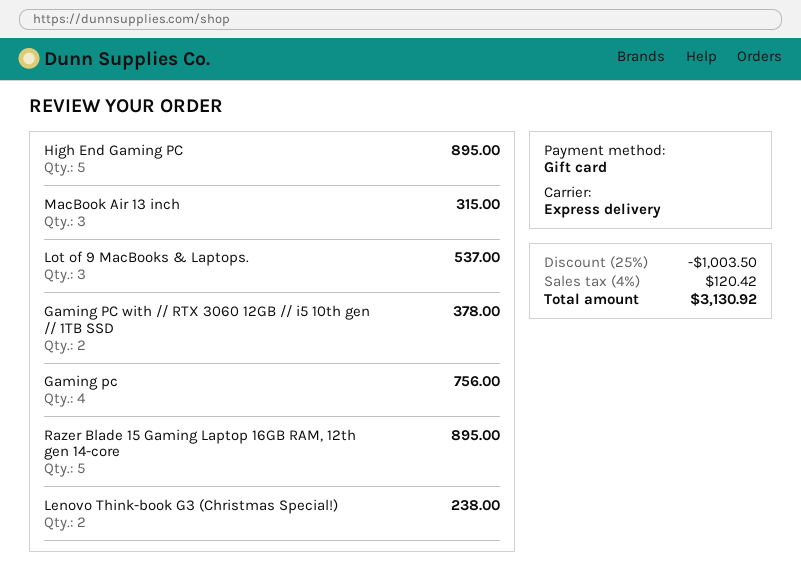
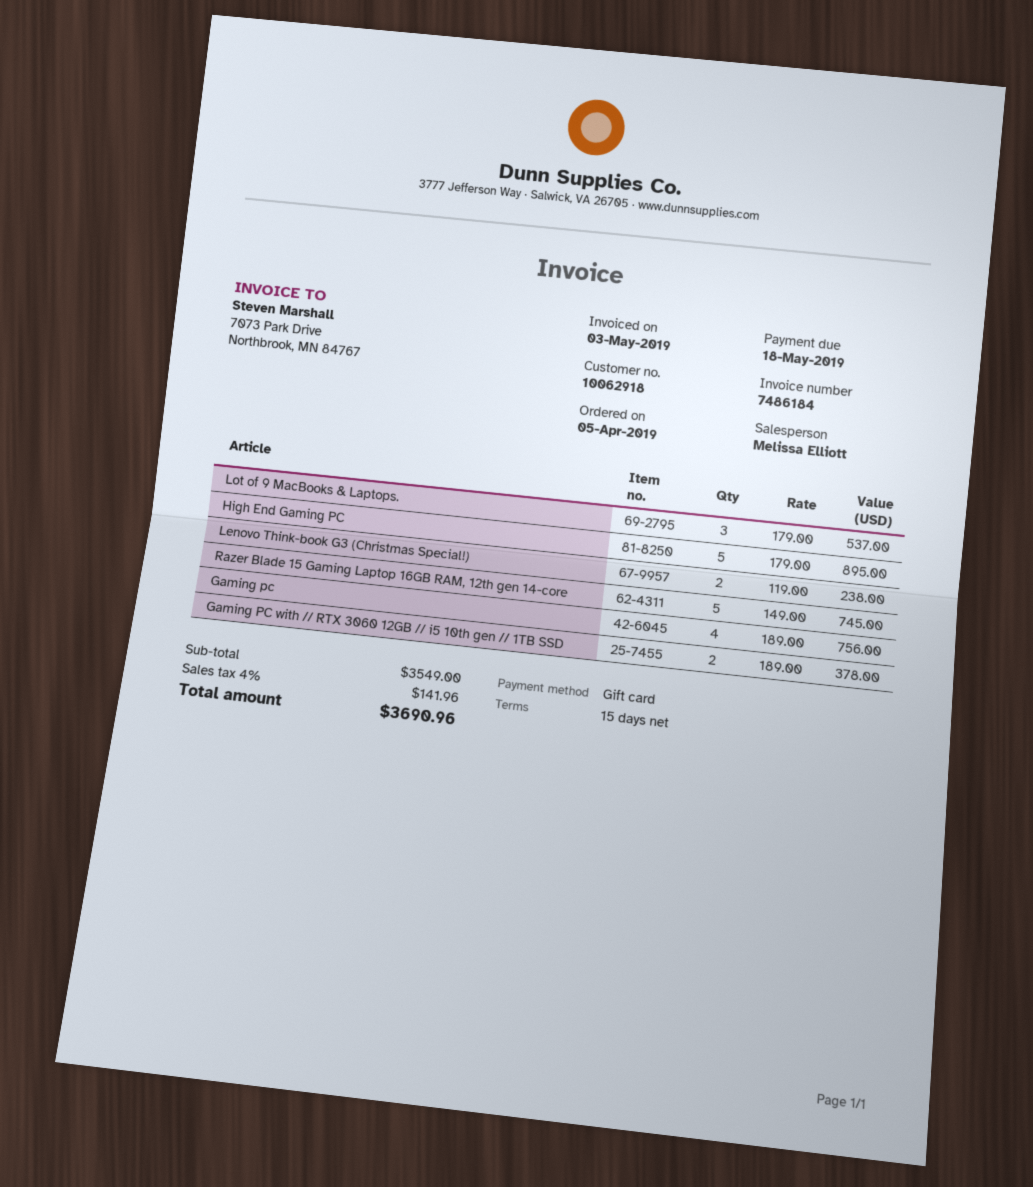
MacBook Air 13 inch: 3 for 315.00 -> none
Razer Blade 15 Gaming Laptop 16GB RAM, 12th gen 14-core: 5 for 895.00 -> 5 for 745.00
discount: 25% = 1003.50 -> none
tax: 4% = 120.42 -> 4% = 141.96
total: 3130.92 -> 3690.96

